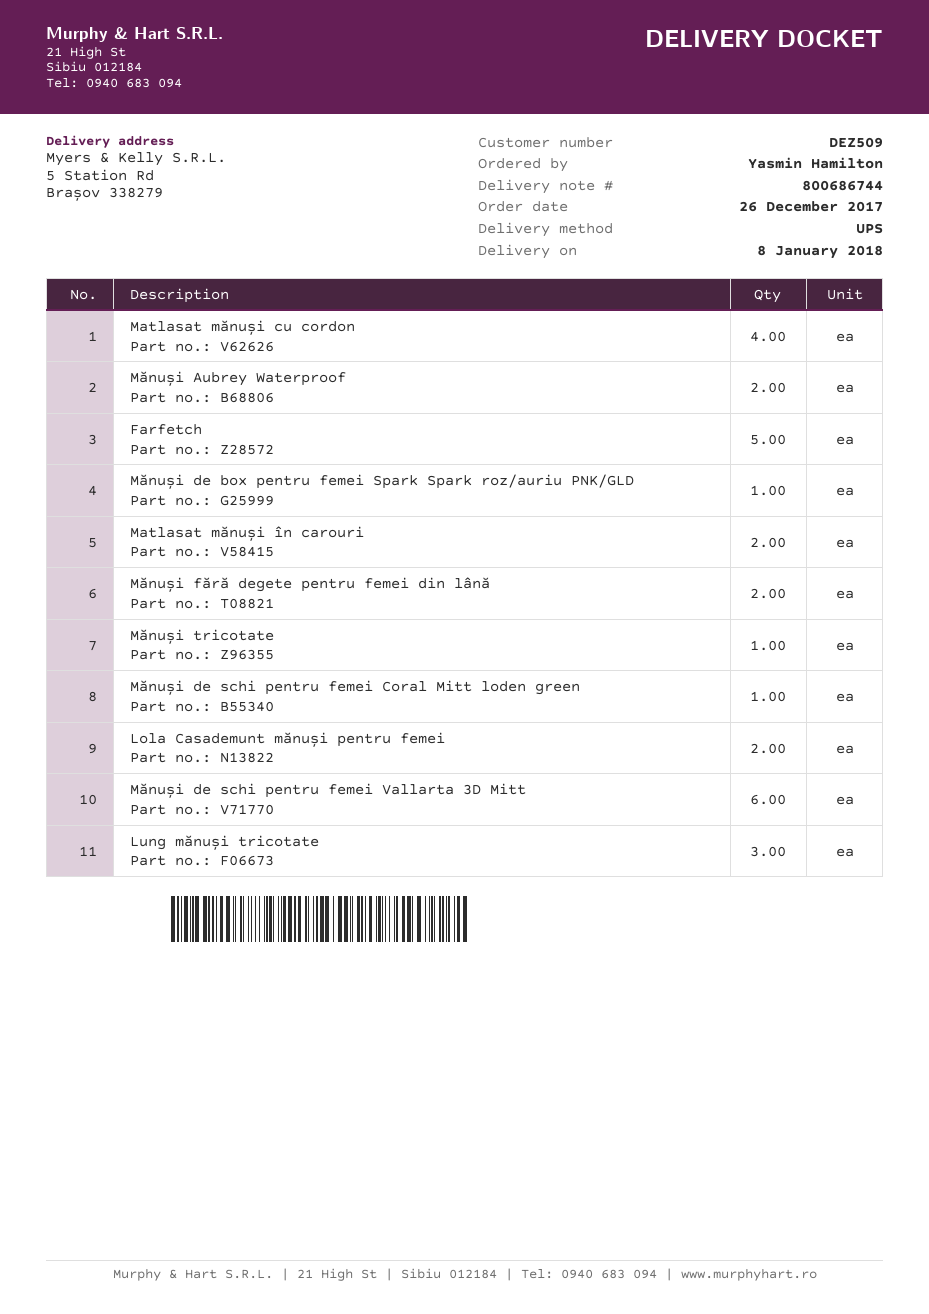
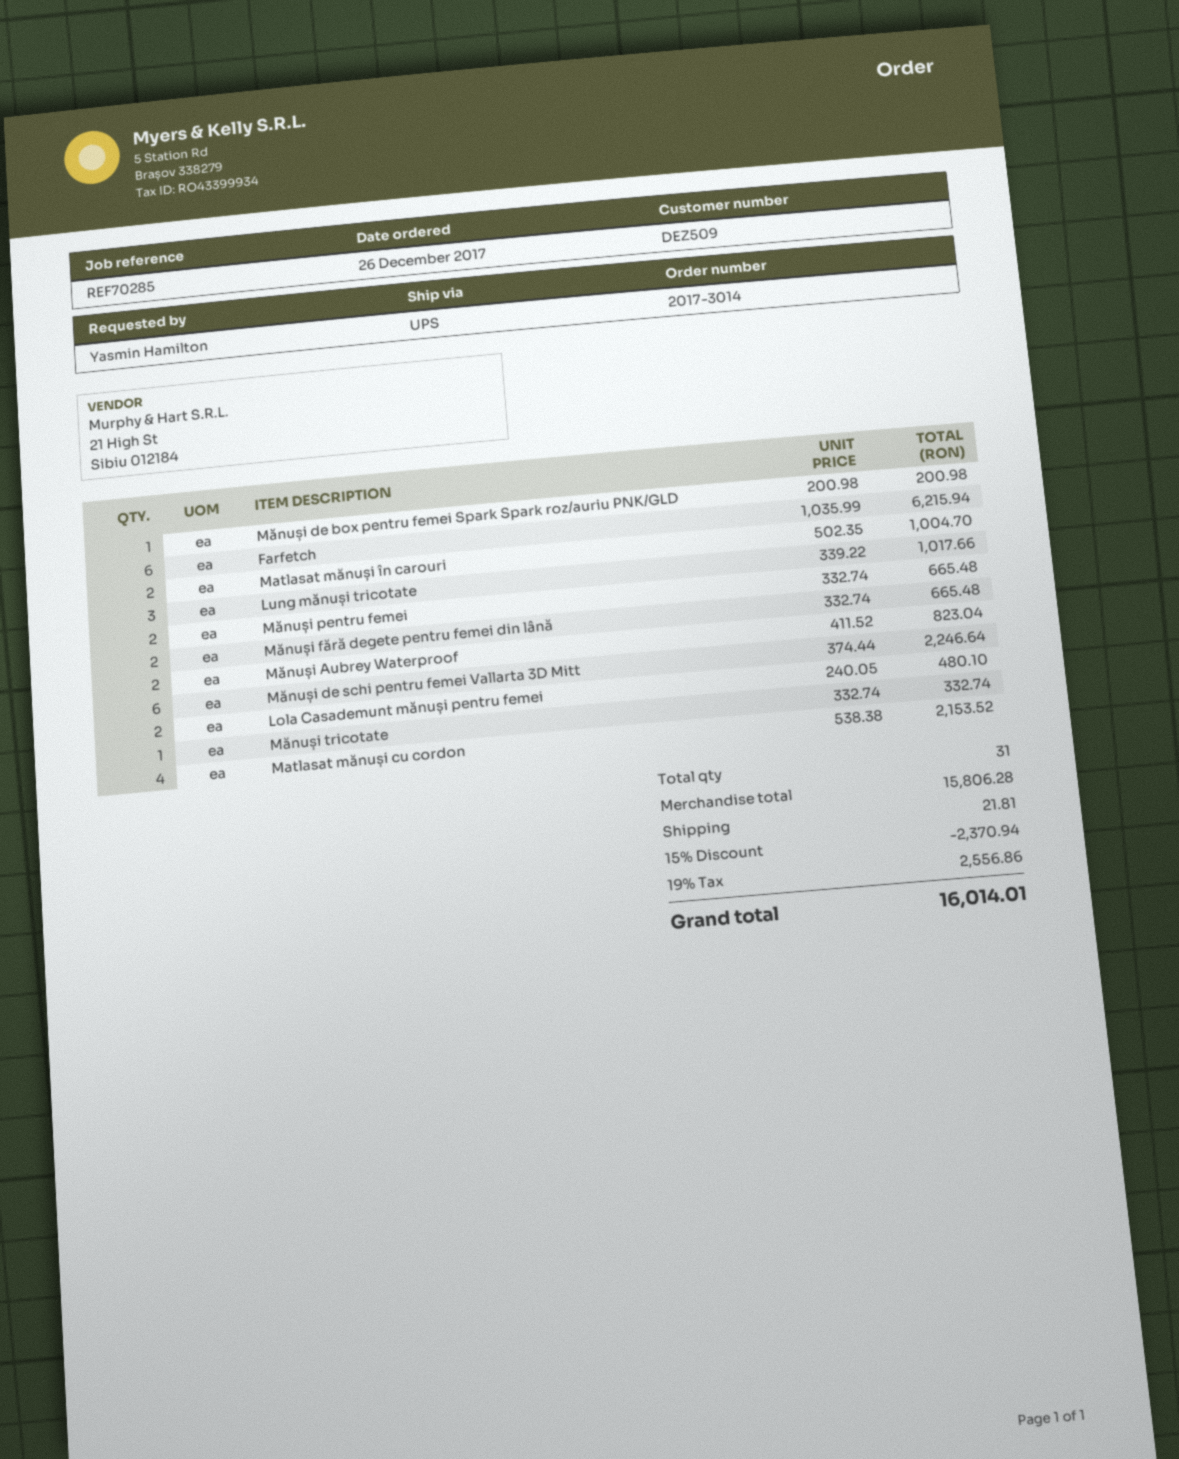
Farfetch: 5 -> 6
Mănuși de schi pentru femei Coral Mitt loden green: 1 -> none
Mănuși pentru femei: none -> 2

